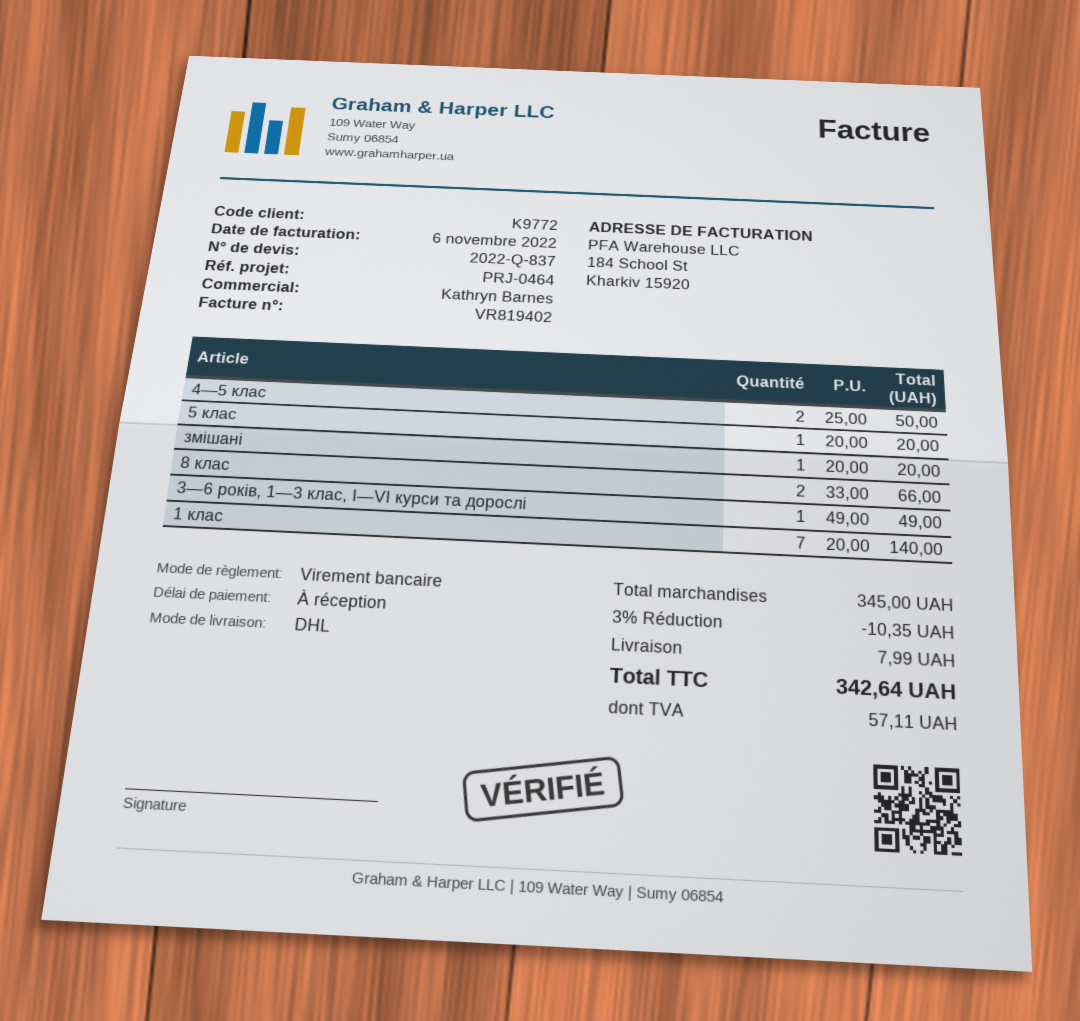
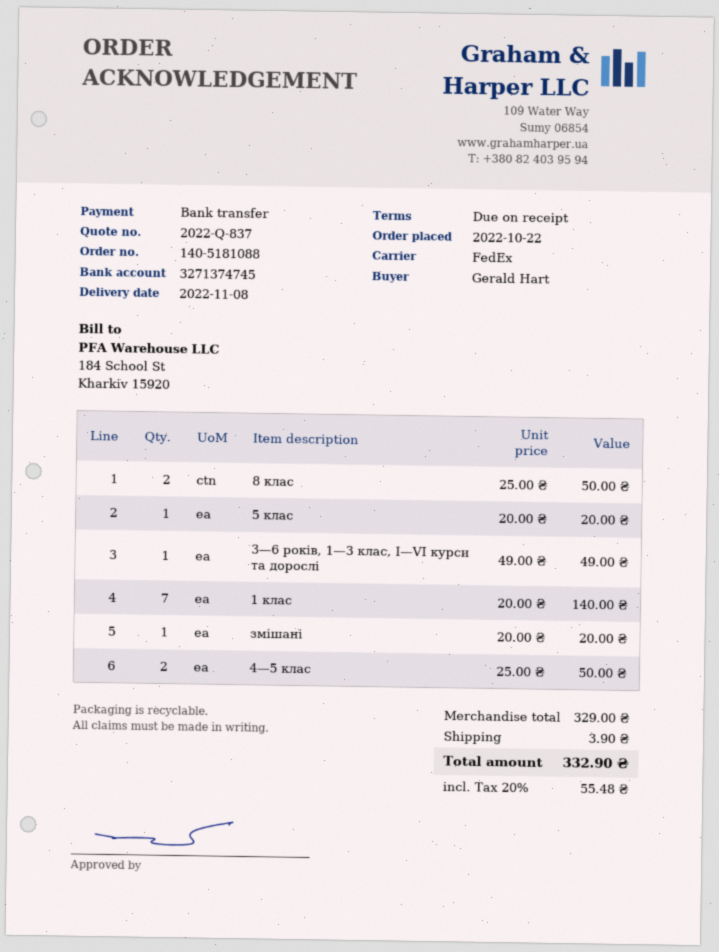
shipping method: DHL -> FedEx
8 клас: 2 x 33.00 = 66.00 -> 2 x 25.00 = 50.00
subtotal: 345.00 -> 329.00
discount: 3% = 10.35 -> none
shipping: 7.99 -> 3.90
tax: 57.11 -> 55.48
total: 342.64 -> 332.90

